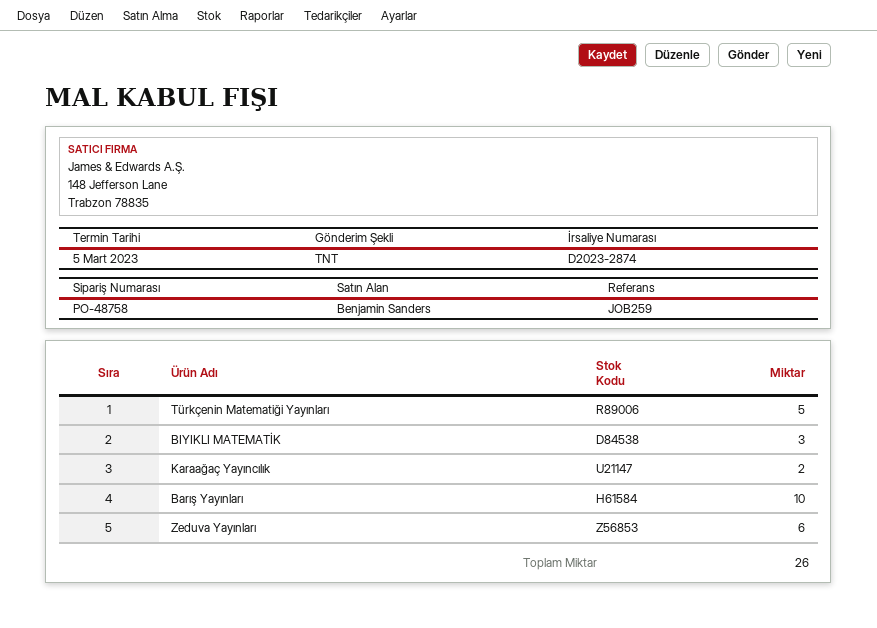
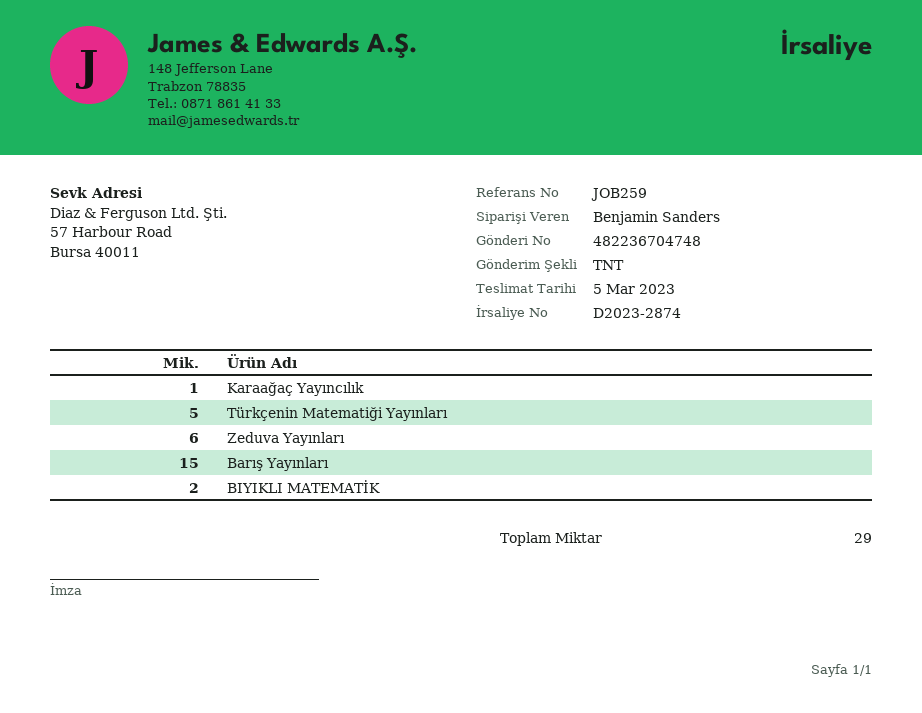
BIYIKLI MATEMATİK: 3 -> 2
Karaağaç Yayıncılık: 2 -> 1
Barış Yayınları: 10 -> 15
total quantity: 26 -> 29

